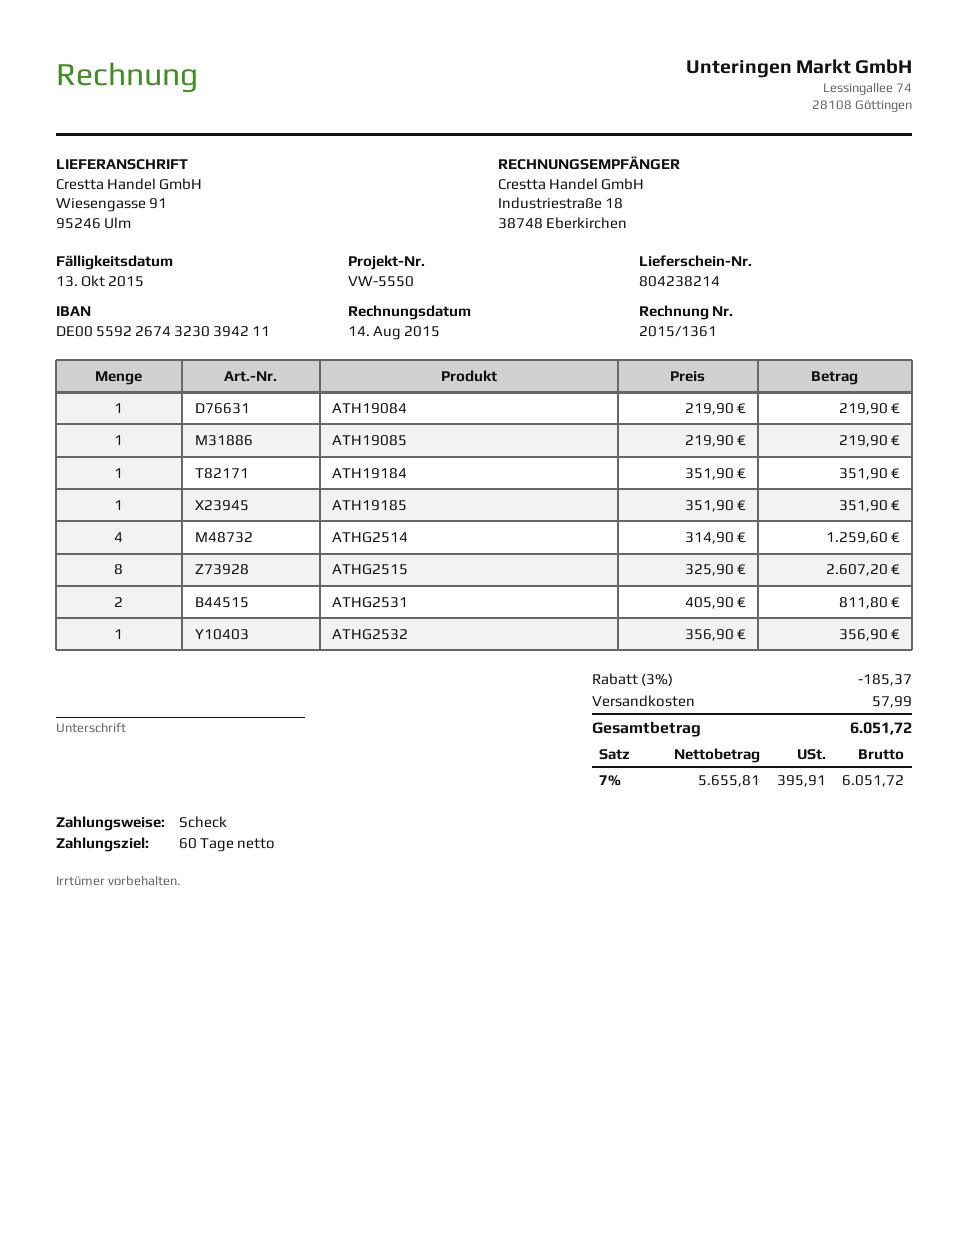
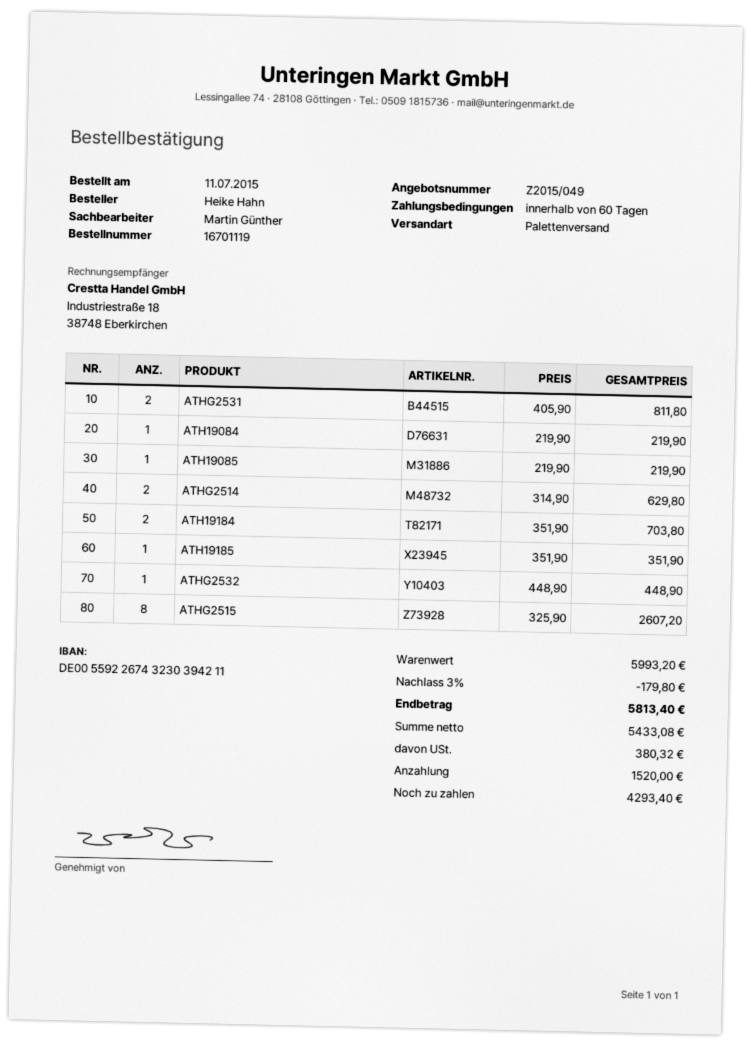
ATH19184: 1 x 351.90 = 351.90 -> 2 x 351.90 = 703.80
ATHG2514: 4 x 314.90 = 1259.60 -> 2 x 314.90 = 629.80
ATHG2532: 1 x 356.90 = 356.90 -> 1 x 448.90 = 448.90
discount: 3% = 185.37 -> 3% = 179.80
shipping: 57.99 -> none
net: 5655.81 -> 5433.08
tax: 395.91 -> 380.32
total: 6051.72 -> 5813.40

